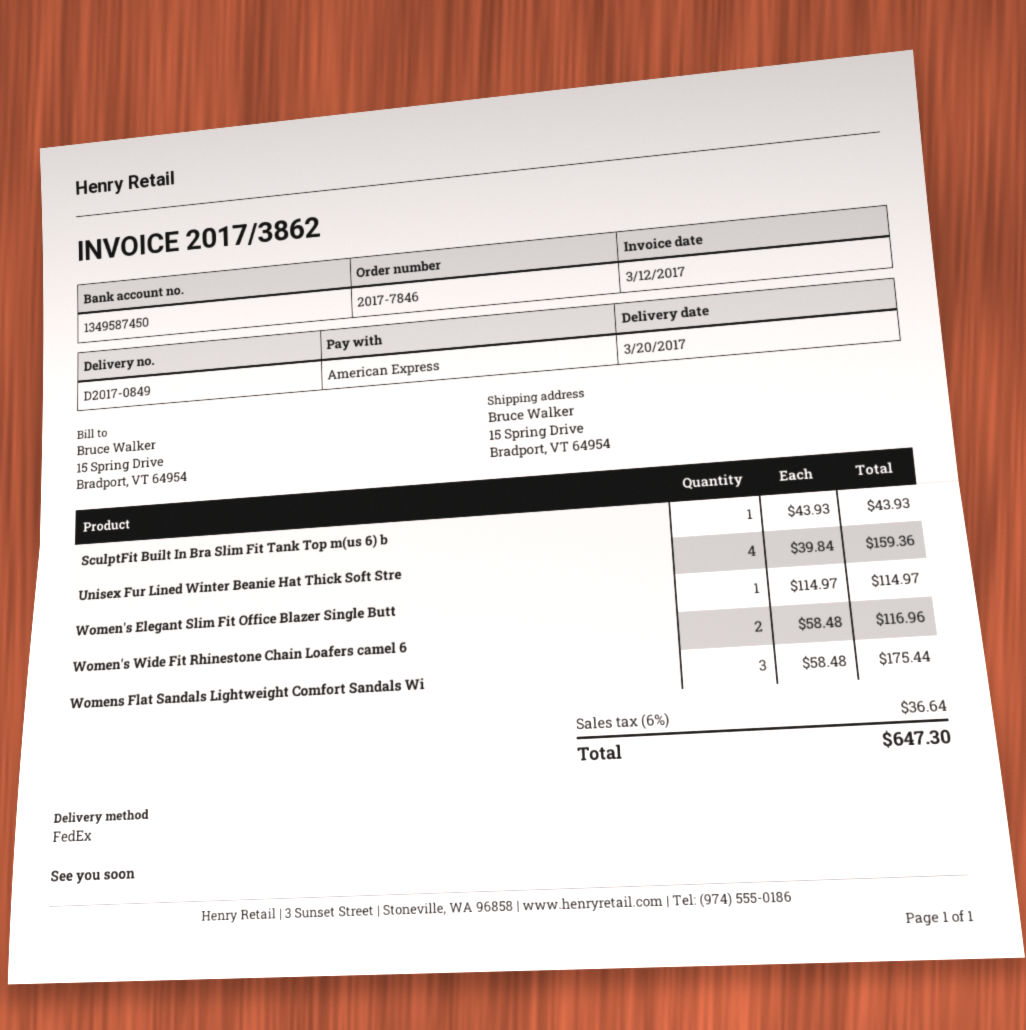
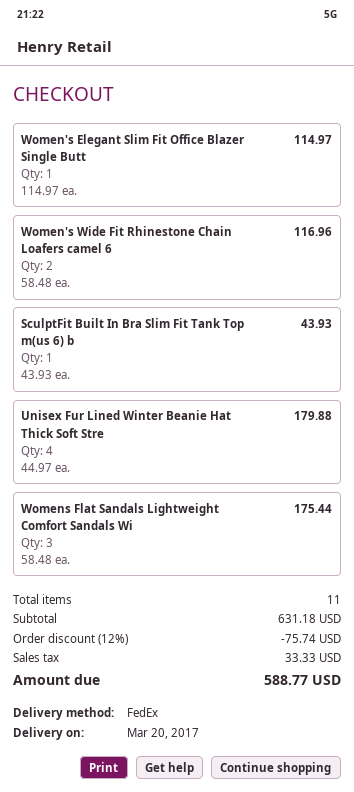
Unisex Fur Lined Winter Beanie Hat Thick Soft Stre: 4 x 39.84 = 159.36 -> 4 x 44.97 = 179.88
discount: none -> 12% = 75.74
tax: 36.64 -> 33.33
total: 647.30 -> 588.77

